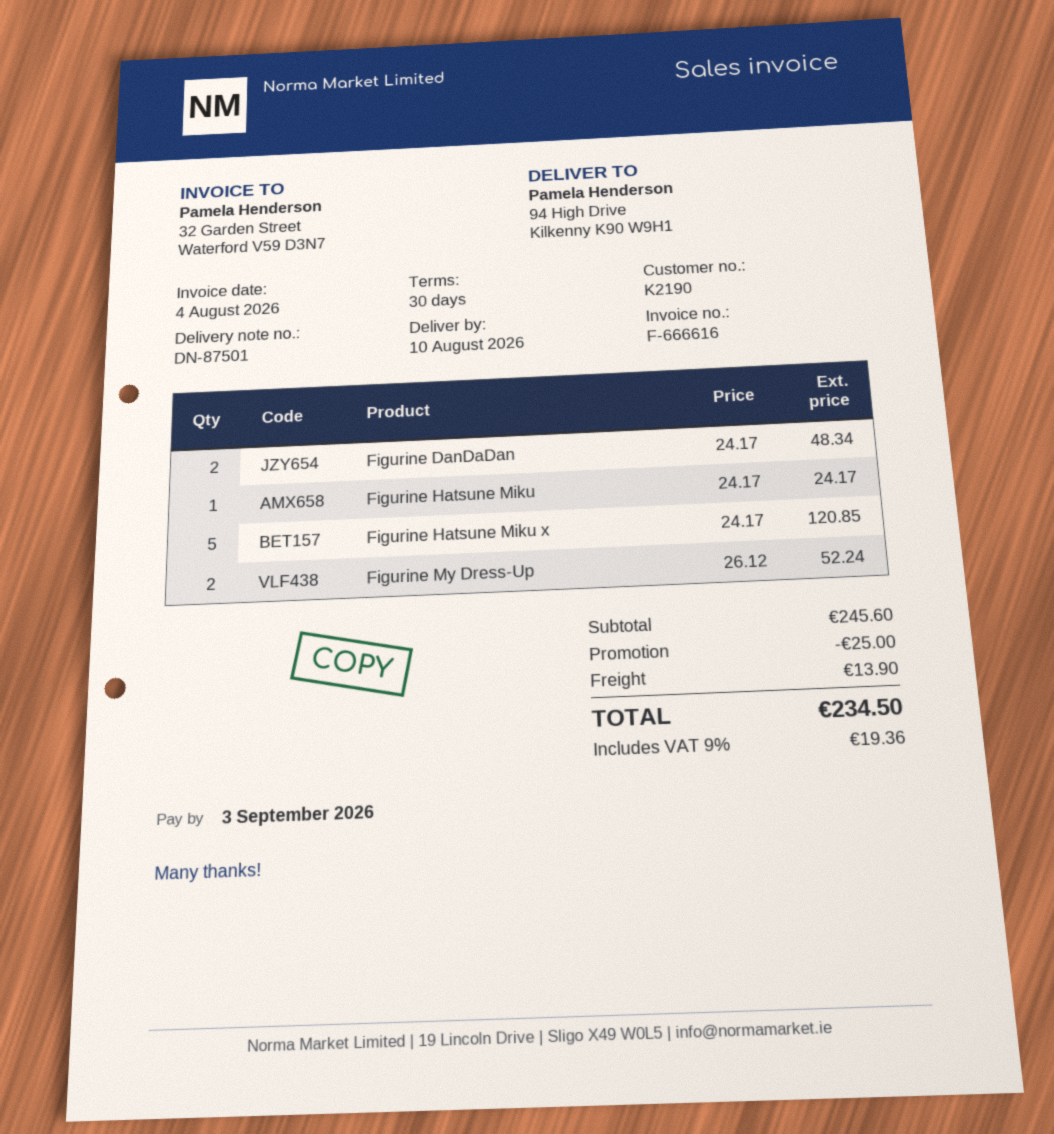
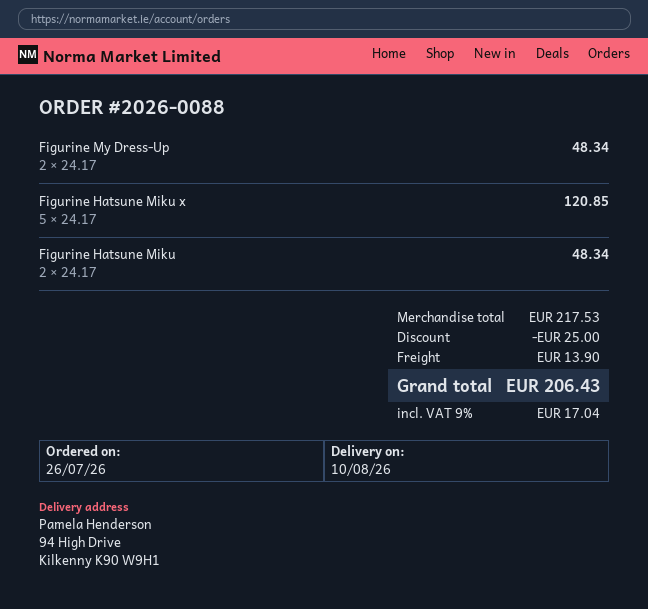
Figurine DanDaDan: 2 x 24.17 = 48.34 -> none
Figurine Hatsune Miku: 1 x 24.17 = 24.17 -> 2 x 24.17 = 48.34
Figurine My Dress-Up: 2 x 26.12 = 52.24 -> 2 x 24.17 = 48.34
subtotal: 245.60 -> 217.53
tax: 9% = 19.36 -> 9% = 17.04
total: 234.50 -> 206.43

